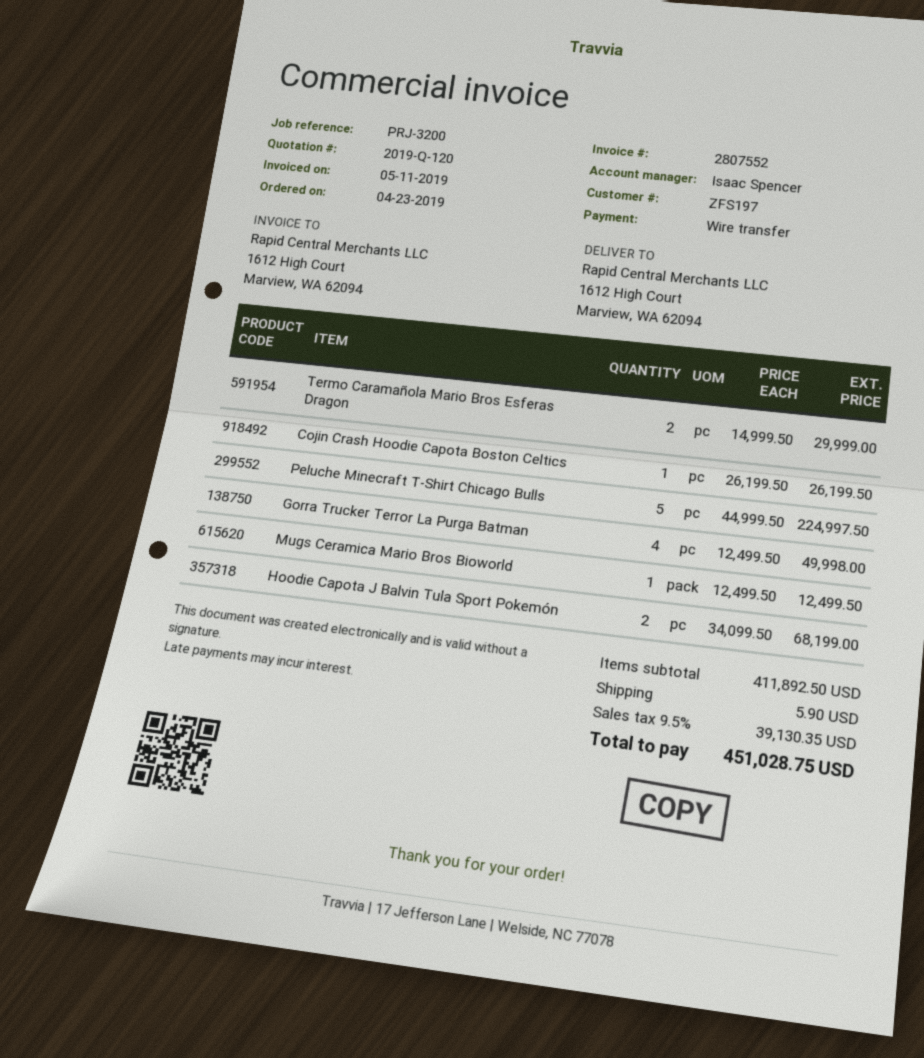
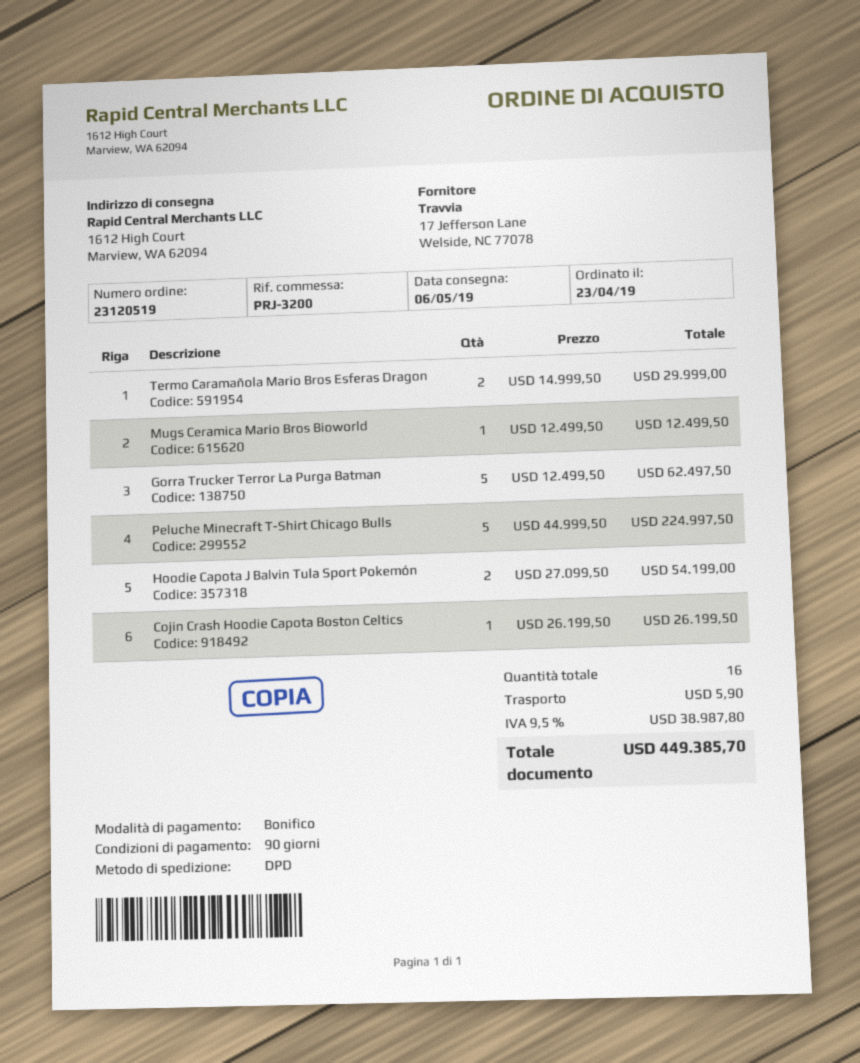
Gorra Trucker Terror La Purga Batman: 4 x 12499.50 = 49998.00 -> 5 x 12499.50 = 62497.50
Hoodie Capota J Balvin Tula Sport Pokemón: 2 x 34099.50 = 68199.00 -> 2 x 27099.50 = 54199.00
tax: 9.5% = 39130.35 -> 9.5% = 38987.80
total: 451028.75 -> 449385.70

